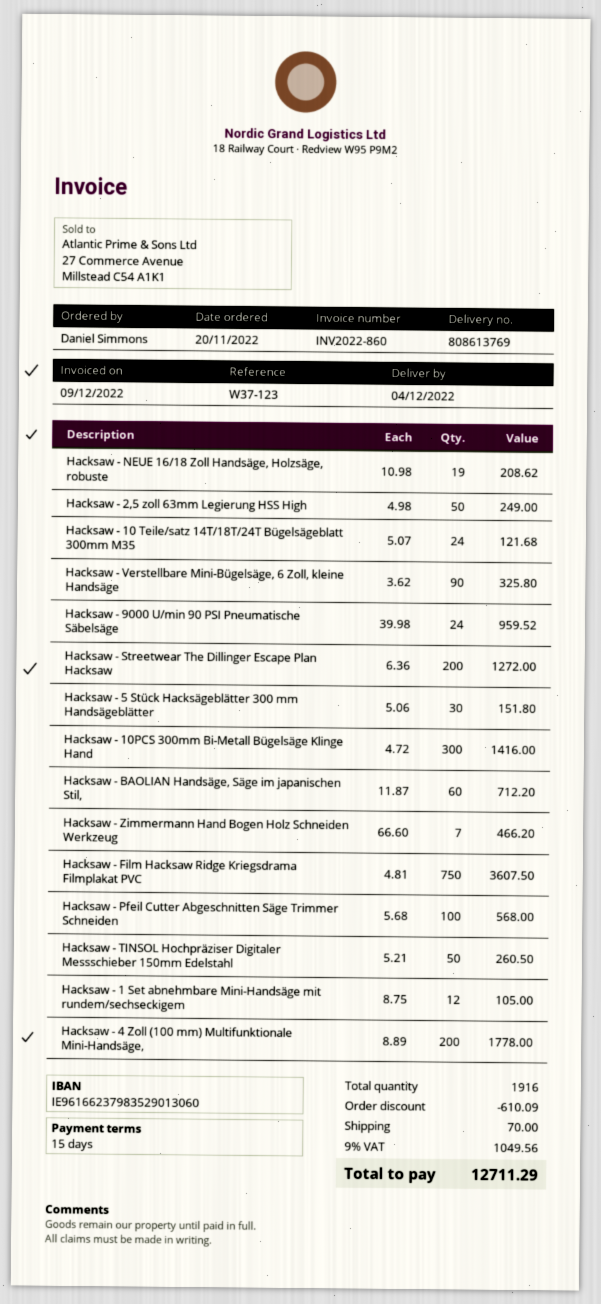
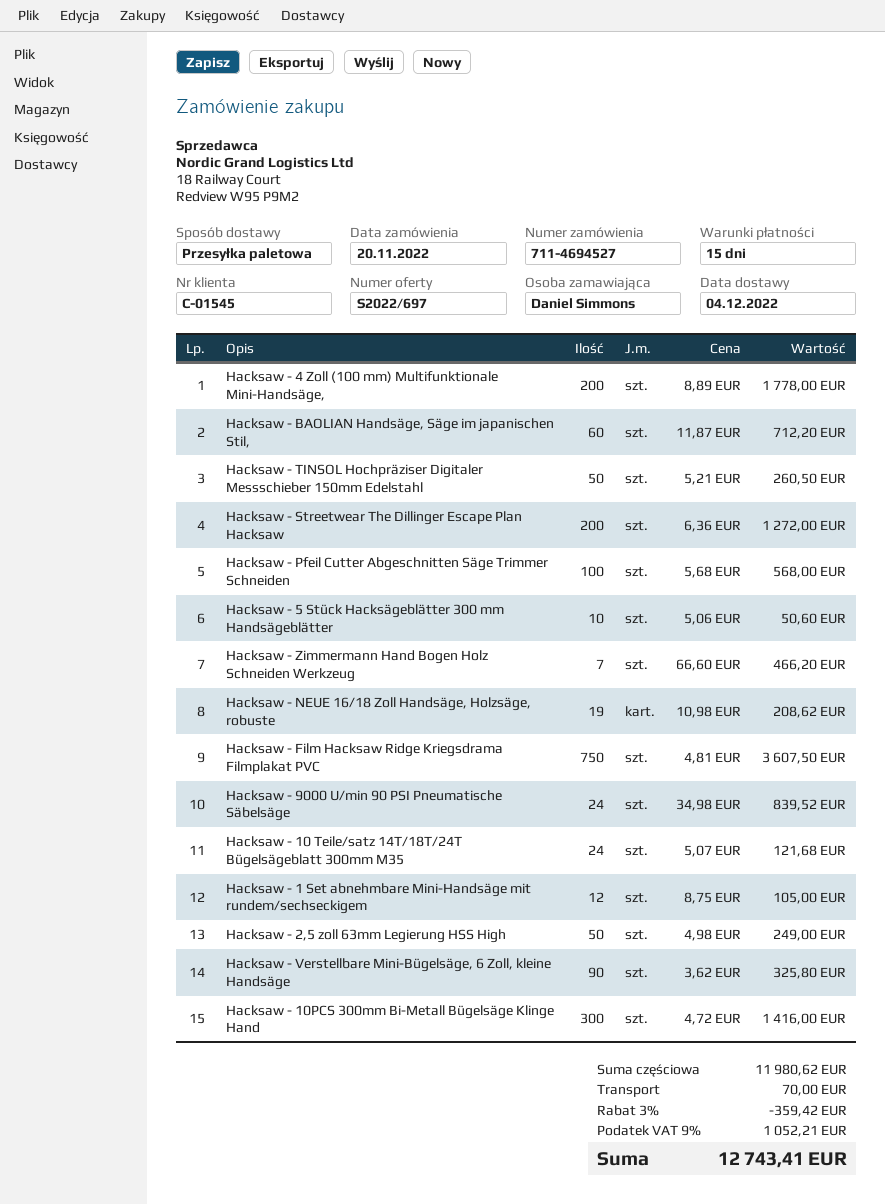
Hacksaw - 9000 U/min 90 PSI Pneumatische Säbelsäge: 24 x 39.98 = 959.52 -> 24 x 34.98 = 839.52
Hacksaw - 5 Stück Hacksägeblätter 300 mm Handsägeblätter: 30 x 5.06 = 151.80 -> 10 x 5.06 = 50.60
discount: 610.09 -> 359.42
tax: 9% = 1049.56 -> 9% = 1052.21
total: 12711.29 -> 12743.41

